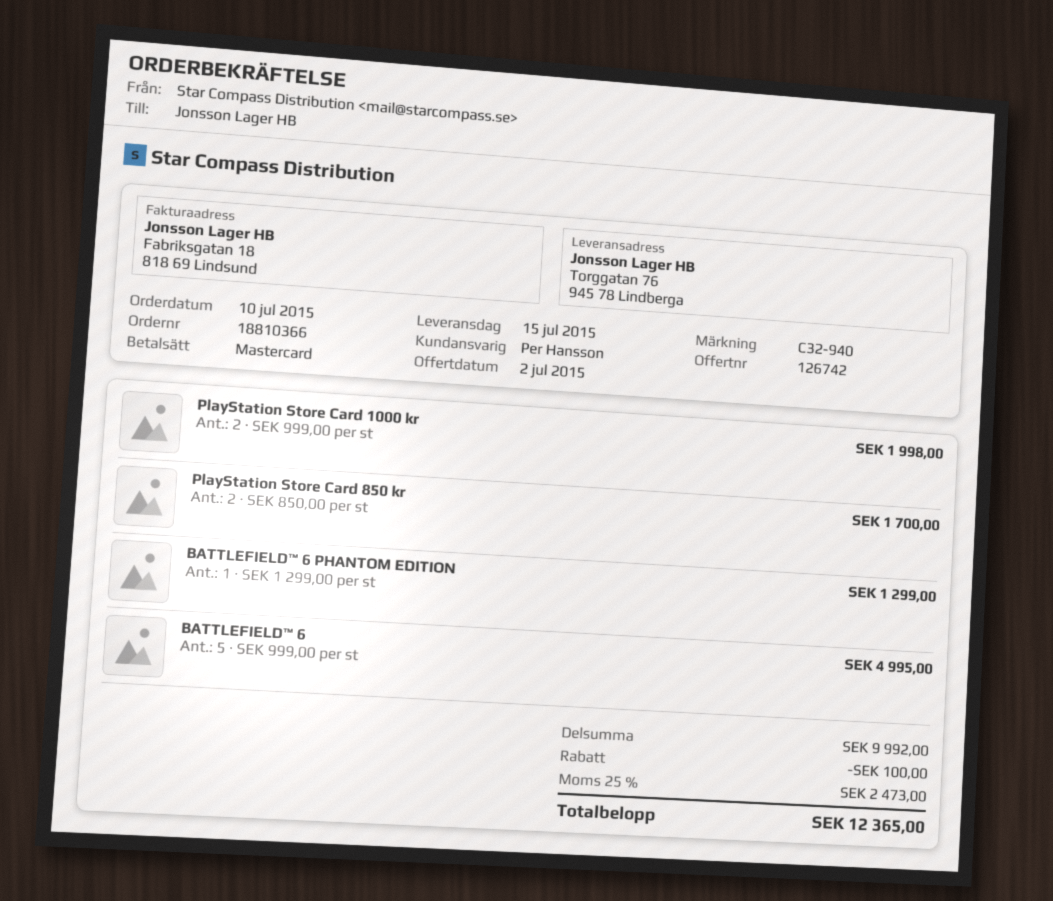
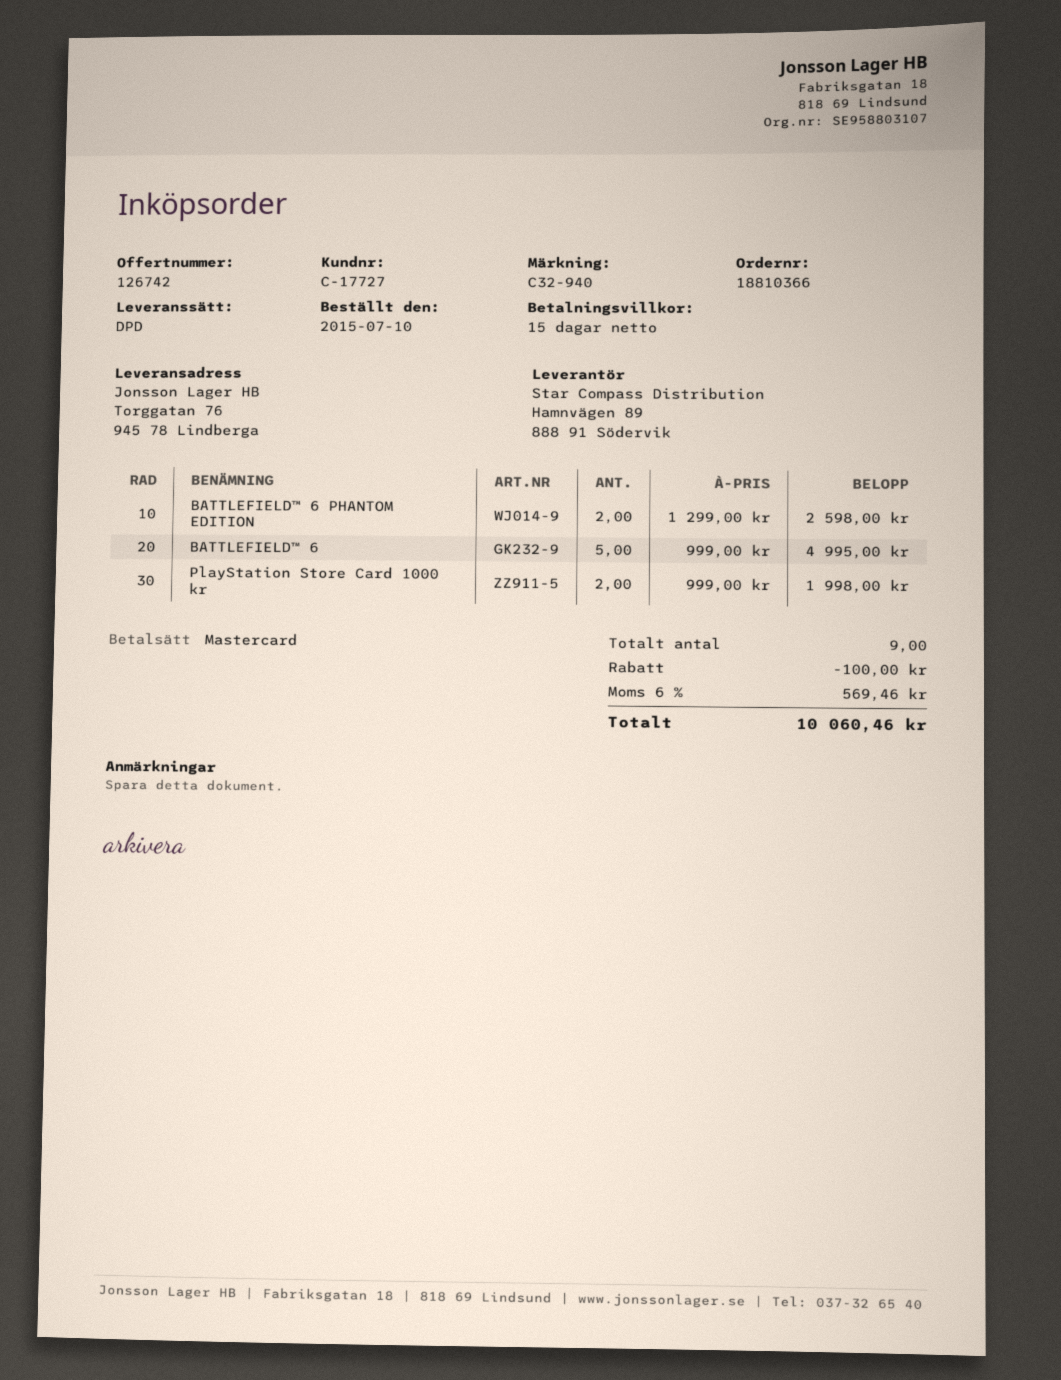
PlayStation Store Card 850 kr: 2 x 850.00 = 1700.00 -> none
BATTLEFIELD™ 6 PHANTOM EDITION: 1 x 1299.00 = 1299.00 -> 2 x 1299.00 = 2598.00
tax: 25% = 2473.00 -> 6% = 569.46
total: 12365.00 -> 10060.46

